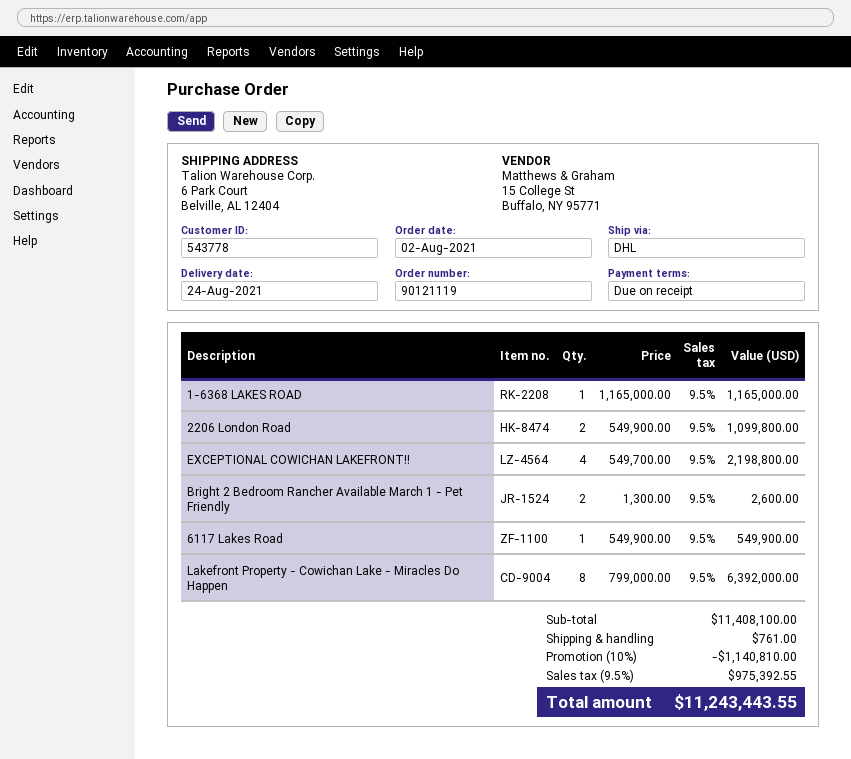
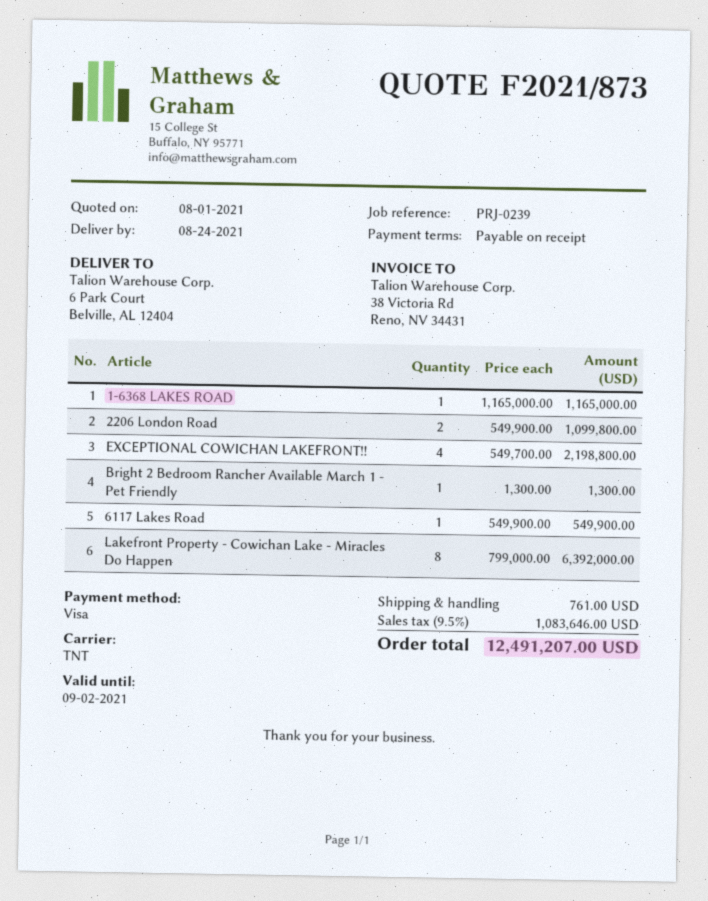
shipping method: DHL -> TNT
Bright 2 Bedroom Rancher Available March 1 - Pet Friendly: 2 x 1300.00 = 2600.00 -> 1 x 1300.00 = 1300.00
discount: 10% = 1140810.00 -> none
tax: 9.5% = 975392.55 -> 9.5% = 1083646.00
total: 11243443.55 -> 12491207.00

